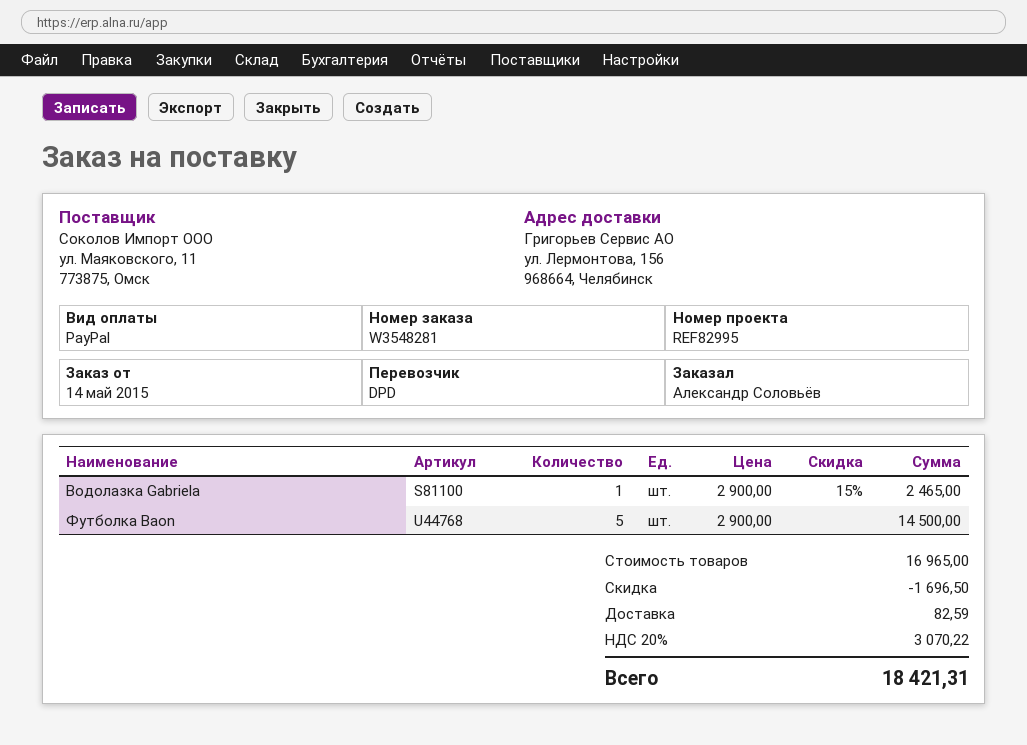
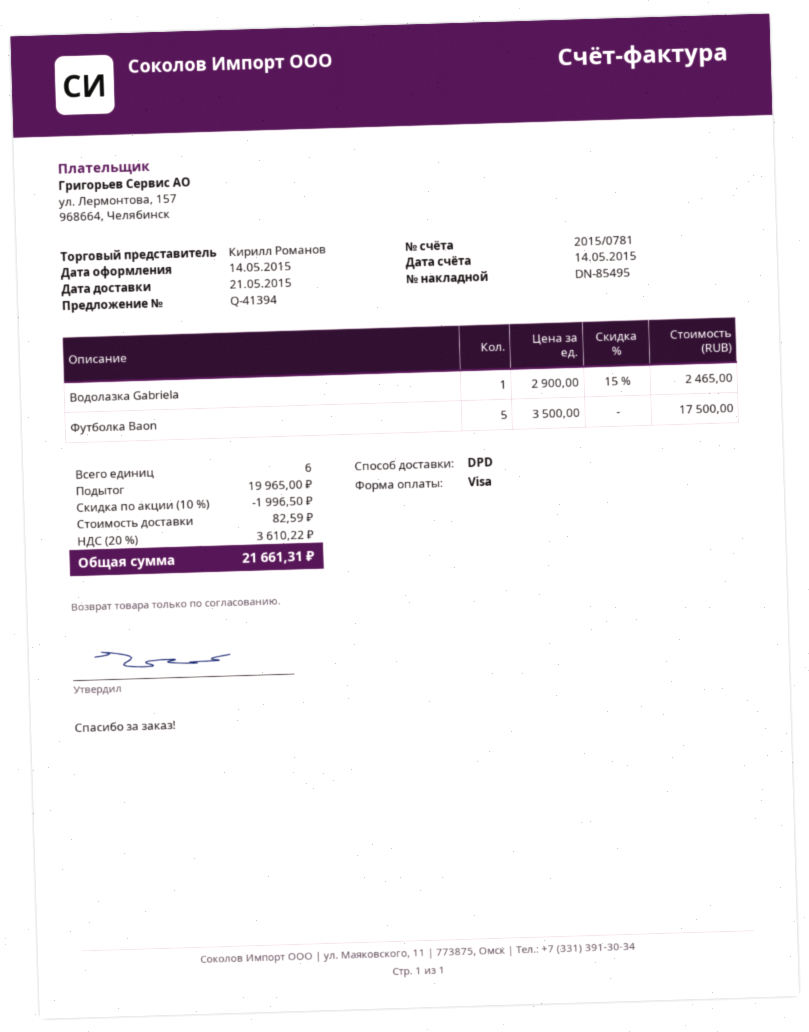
payment method: PayPal -> Visa
Футболка Baon: 5 x 2900.00 = 14500.00 -> 5 x 3500.00 = 17500.00
subtotal: 16965.00 -> 19965.00
discount: 1696.50 -> 1996.50
tax: 20% = 3070.22 -> 20% = 3610.22
total: 18421.31 -> 21661.31

